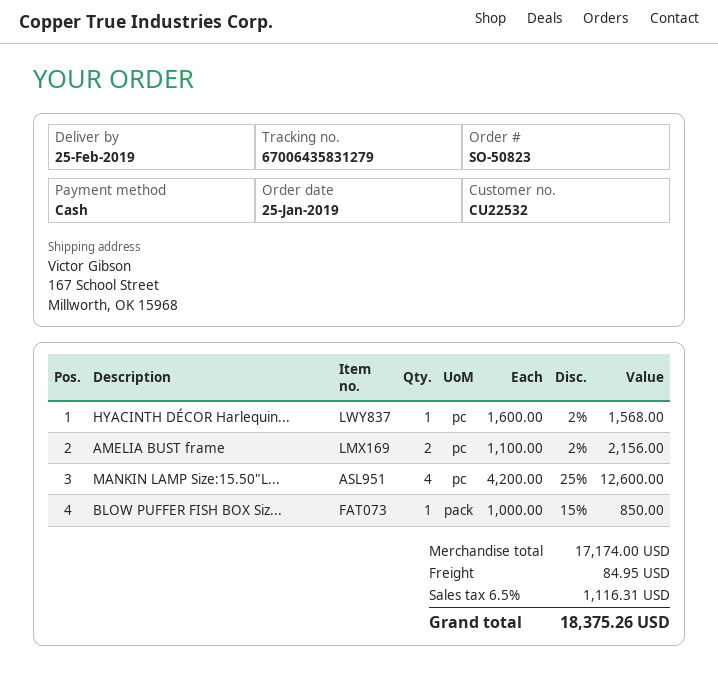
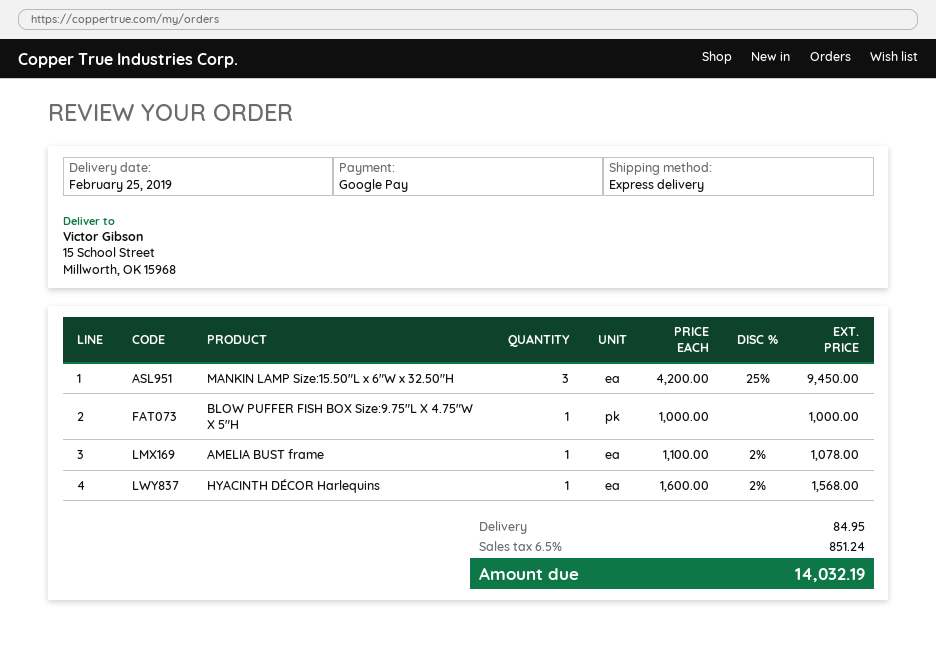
payment method: cash -> Google Pay
ship to: 167 School Street, Millworth, OK 15968 -> 15 School Street, Millworth, OK 15968
AMELIA BUST frame: 2 x 1100.00 - 2% = 2156.00 -> 1 x 1100.00 - 2% = 1078.00
MANKIN LAMP Size:15.50"L...: 4 x 4200.00 - 25% = 12600.00 -> 3 x 4200.00 - 25% = 9450.00
BLOW PUFFER FISH BOX Siz...: 1 x 1000.00 - 15% = 850.00 -> 1 x 1000.00 = 1000.00
tax: 6.5% = 1116.31 -> 6.5% = 851.24
total: 18375.26 -> 14032.19

